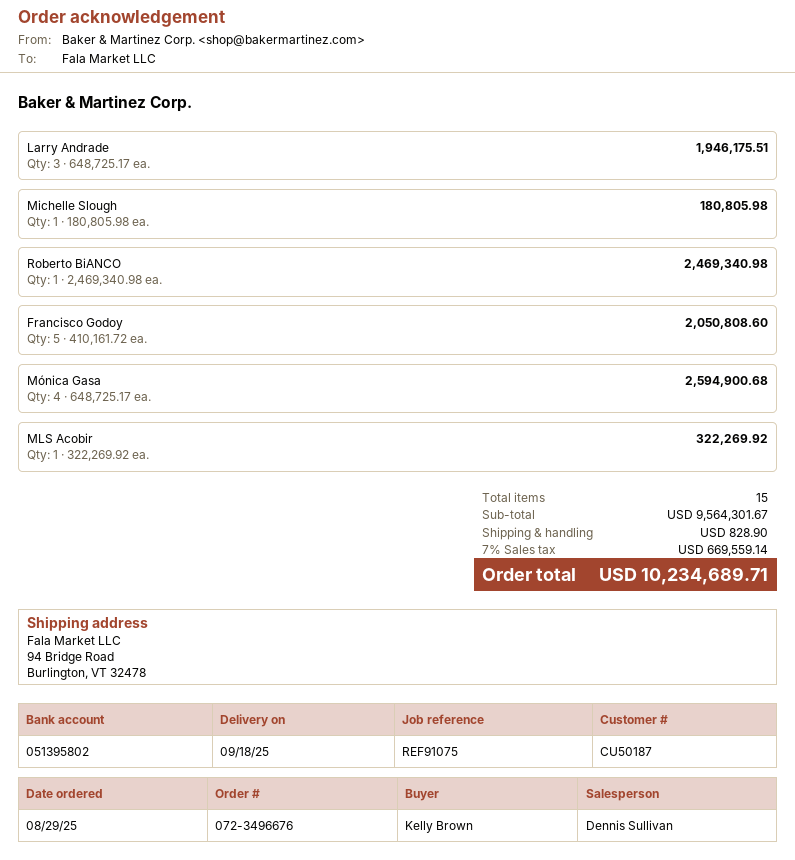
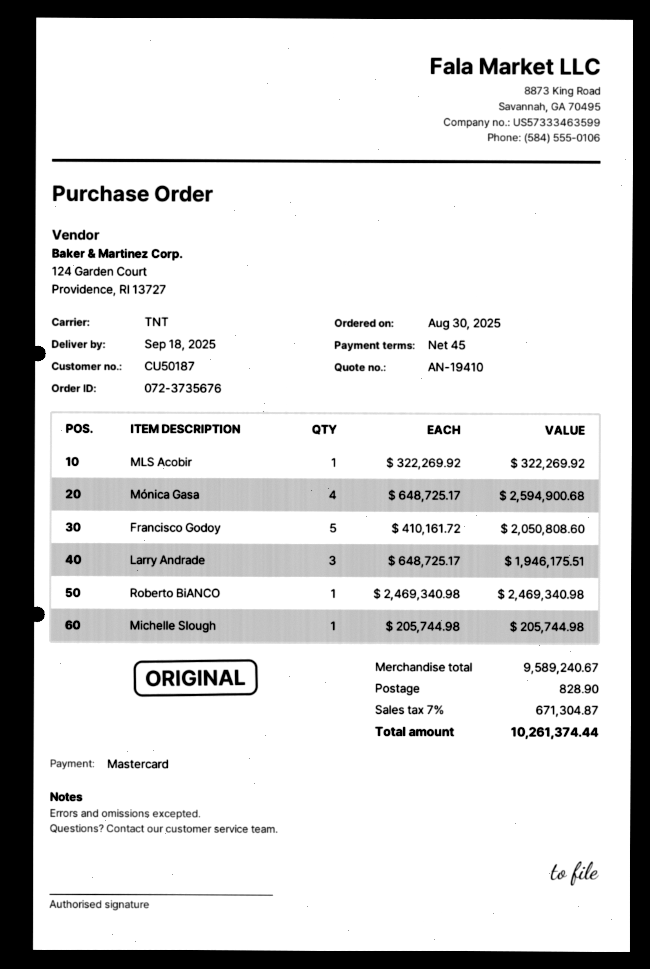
order number: 072-3496676 -> 072-3735676
order date: 2025-08-29 -> 2025-08-30
Michelle Slough: 1 x 180805.98 = 180805.98 -> 1 x 205744.98 = 205744.98
subtotal: 9564301.67 -> 9589240.67
tax: 7% = 669559.14 -> 7% = 671304.87
total: 10234689.71 -> 10261374.44

